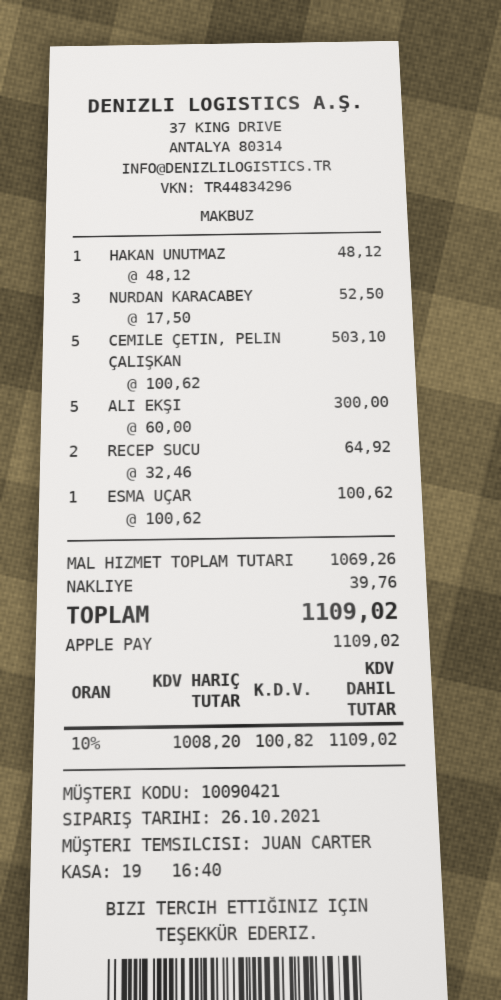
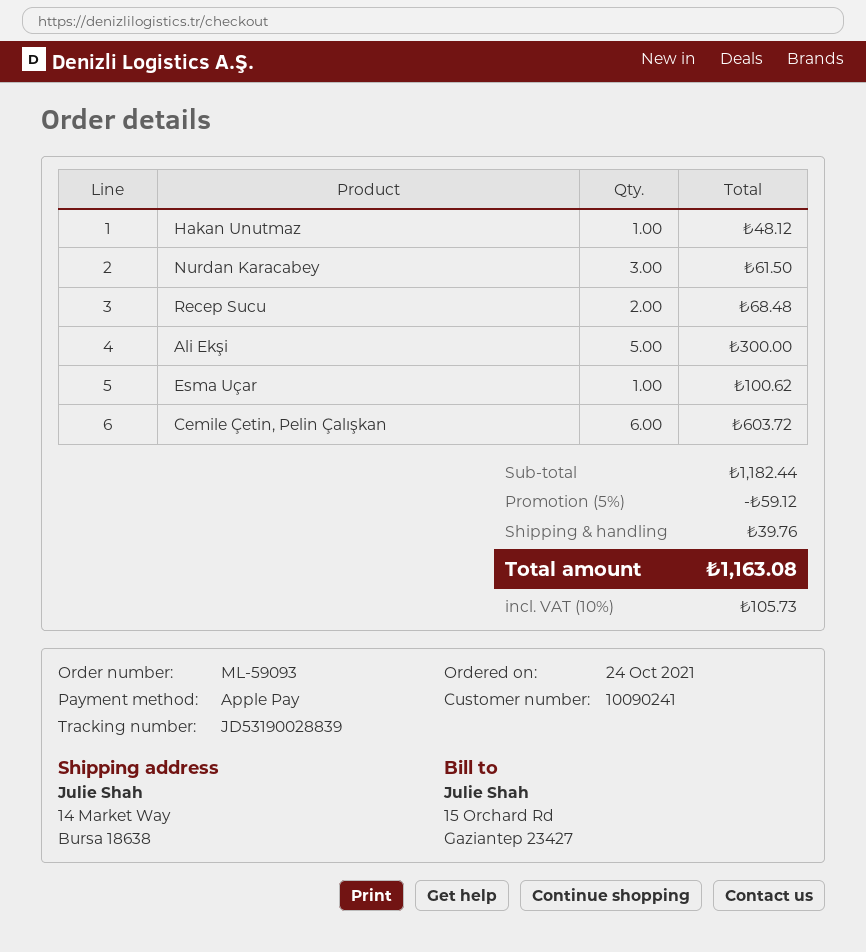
order date: 2021-10-26 -> 2021-10-24
customer number: 10090421 -> 10090241
NURDAN KARACABEY: 3 for 52.50 -> 3 for 61.50
CEMILE ÇETIN, PELIN ÇALIŞKAN: 5 for 503.10 -> 6 for 603.72
RECEP SUCU: 2 for 64.92 -> 2 for 68.48
subtotal: 1069.26 -> 1182.44
discount: none -> 5% = 59.12
tax: 10% = 100.82 -> 10% = 105.73
total: 1109.02 -> 1163.08

